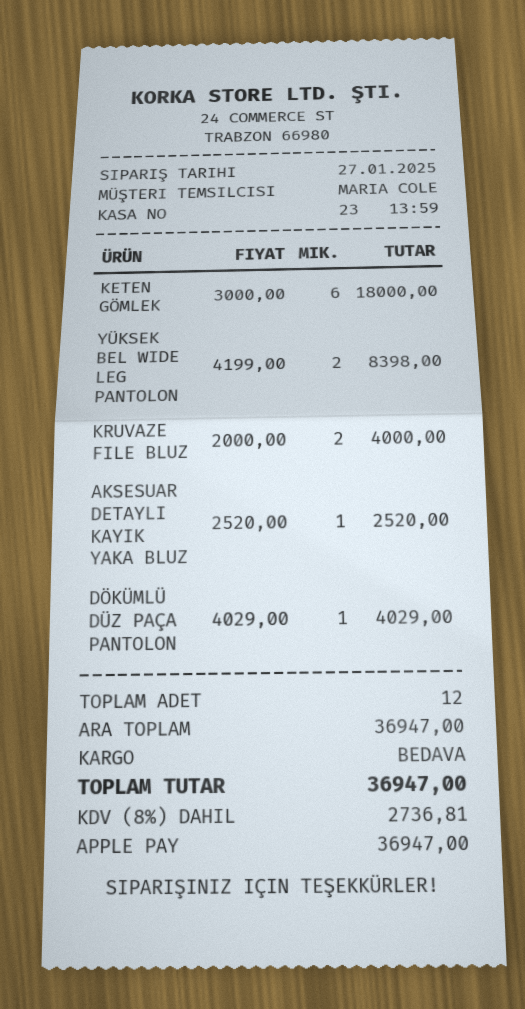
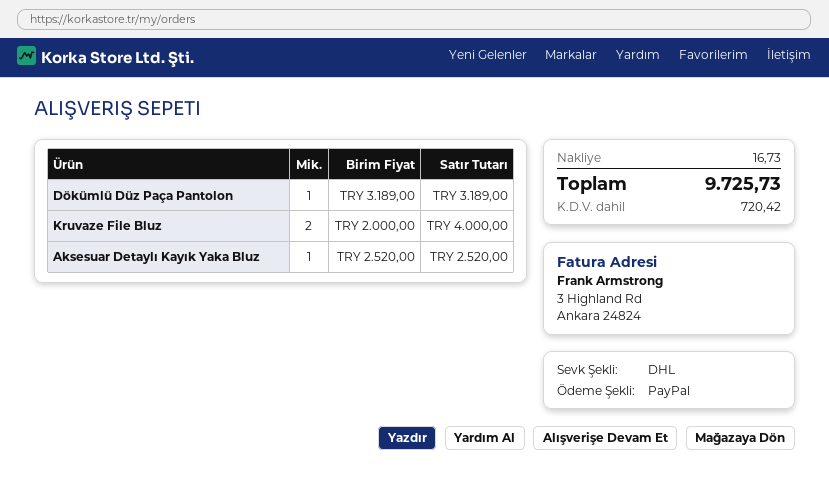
payment method: Apple Pay -> PayPal
KETEN GÖMLEK: 6 x 3000.00 = 18000.00 -> none
YÜKSEK BEL WIDE LEG PANTOLON: 2 x 4199.00 = 8398.00 -> none
DÖKÜMLÜ DÜZ PAÇA PANTOLON: 1 x 4029.00 = 4029.00 -> 1 x 3189.00 = 3189.00
shipping: 0.00 -> 16.73
tax: 2736.81 -> 720.42
total: 36947.00 -> 9725.73

